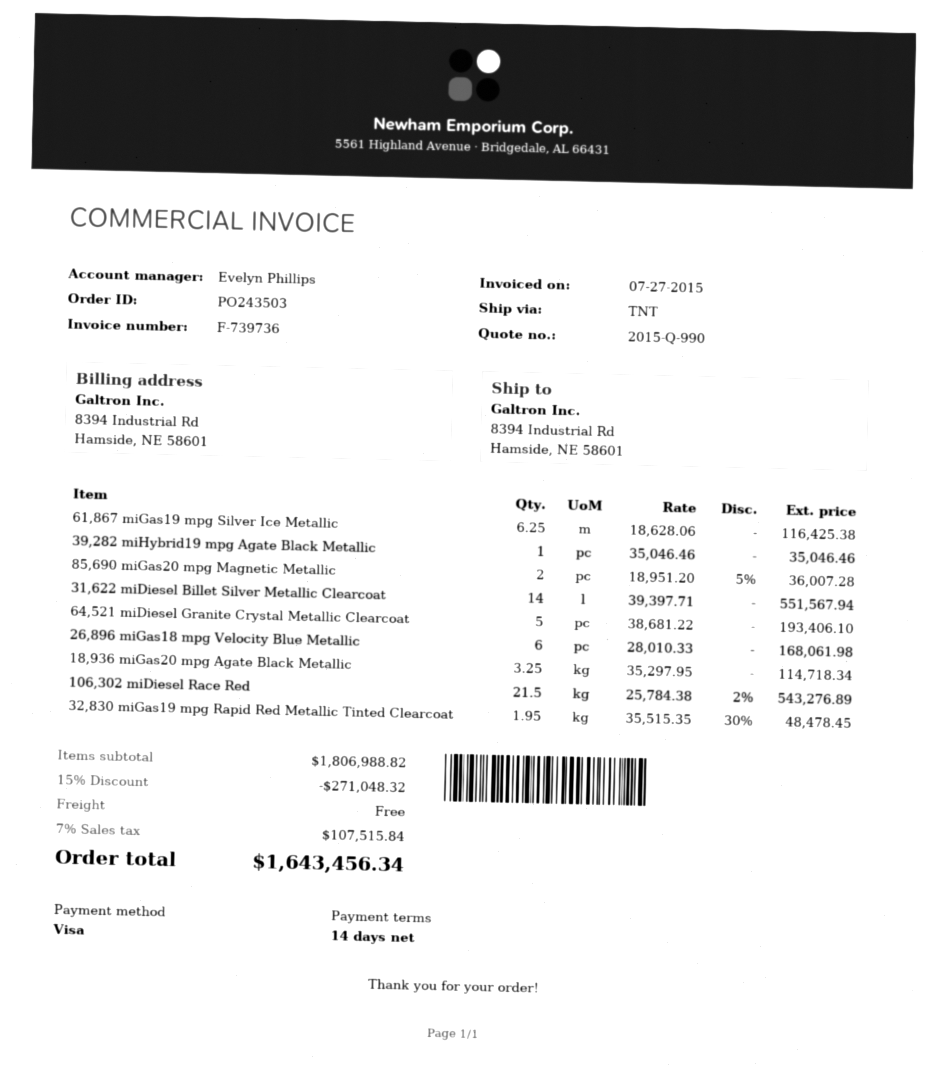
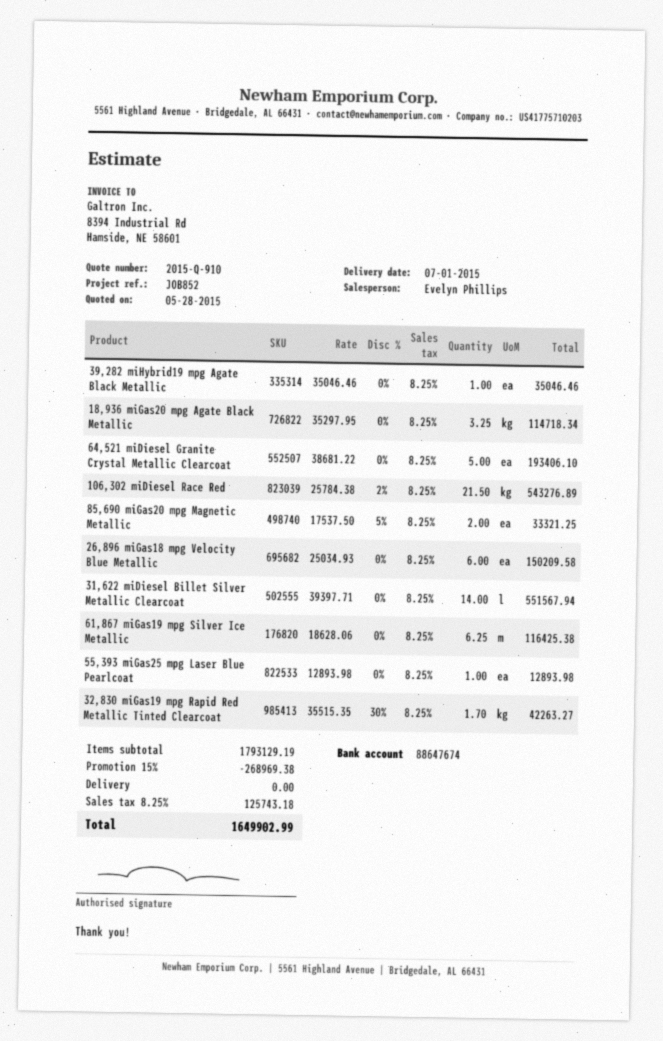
quote number: 2015-Q-990 -> 2015-Q-910
85,690 miGas20 mpg Magnetic Metallic: 2 x 18951.20 - 5% = 36007.28 -> 2 x 17537.50 - 5% = 33321.25
26,896 miGas18 mpg Velocity Blue Metallic: 6 x 28010.33 = 168061.98 -> 6 x 25034.93 = 150209.58
32,830 miGas19 mpg Rapid Red Metallic Tinted Clearcoat: 1.95 x 35515.35 - 30% = 48478.45 -> 1.7 x 35515.35 - 30% = 42263.27
55,393 miGas25 mpg Laser Blue Pearlcoat: none -> 1 x 12893.98 = 12893.98
subtotal: 1806988.82 -> 1793129.19
discount: 15% = 271048.32 -> 15% = 268969.38
tax: 7% = 107515.84 -> 8.25% = 125743.18
total: 1643456.34 -> 1649902.99

